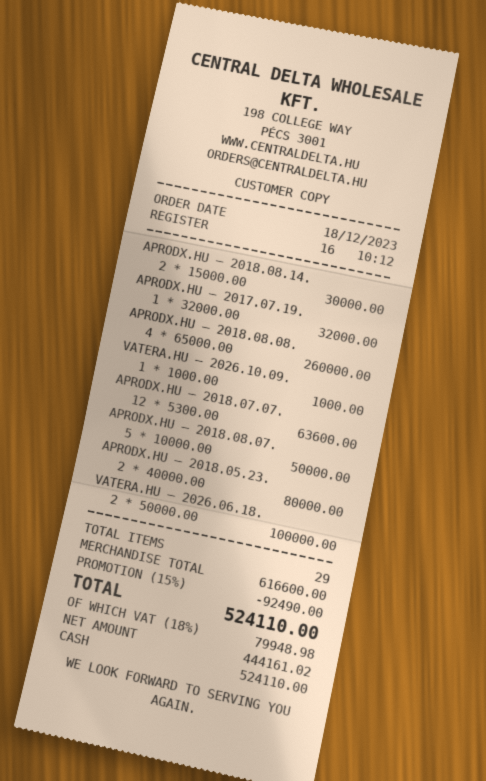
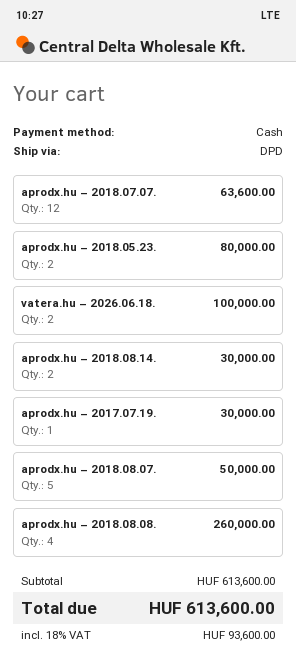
APRODX.HU – 2017.07.19.: 1 for 32000.00 -> 1 for 30000.00
VATERA.HU – 2026.10.09.: 1 for 1000.00 -> none
subtotal: 616600.00 -> 613600.00
discount: 15% = 92490.00 -> none
tax: 18% = 79948.98 -> 18% = 93600.00
total: 524110.00 -> 613600.00

